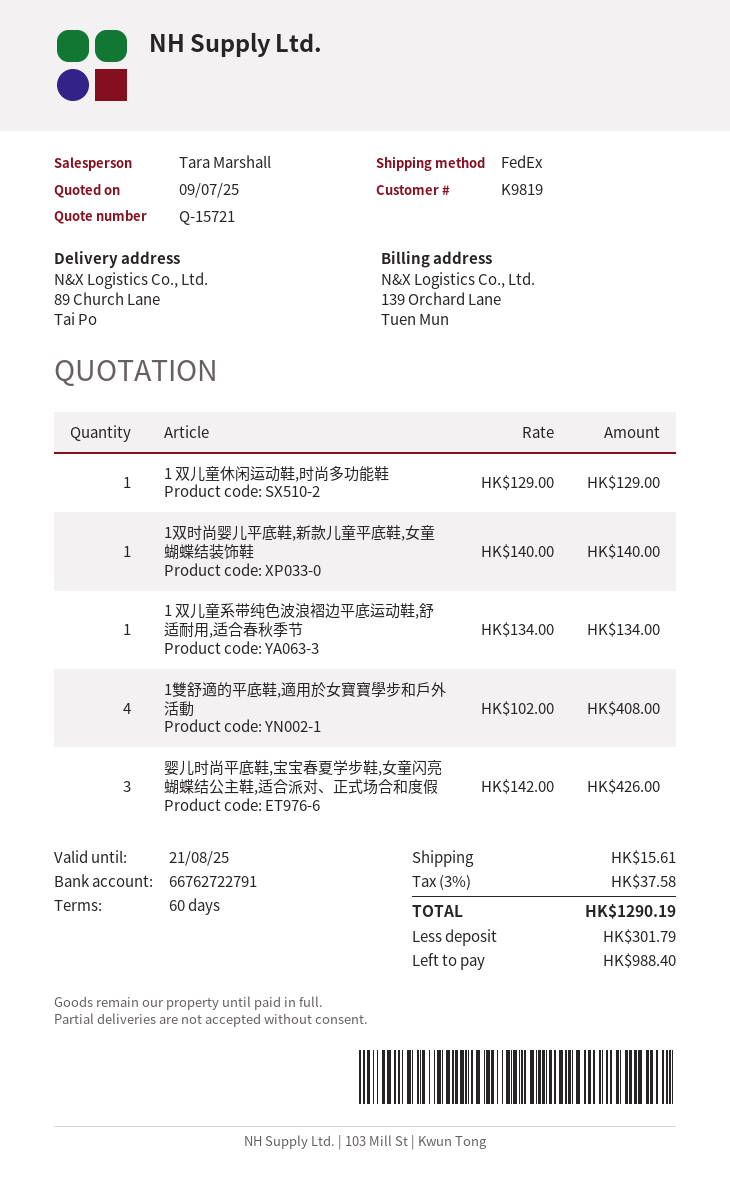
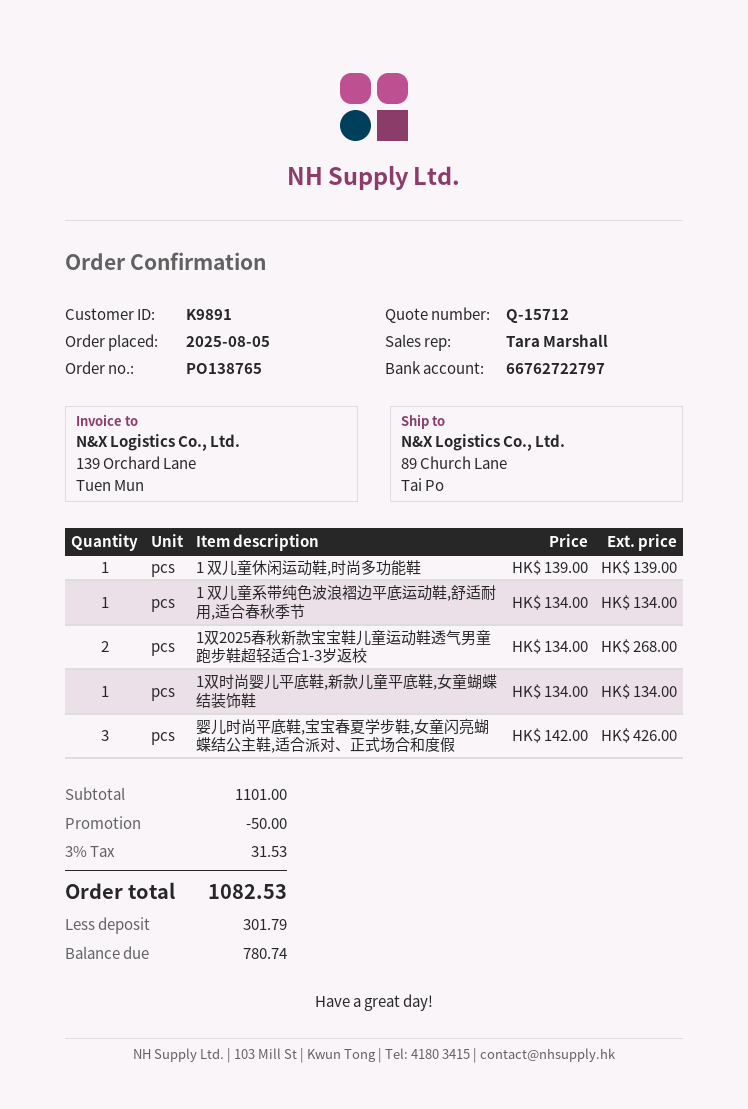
quote number: Q-15721 -> Q-15712
customer number: K9819 -> K9891
bank account: 66762722791 -> 66762722797
1 双儿童休闲运动鞋,时尚多功能鞋: 1 x 129.00 = 129.00 -> 1 x 139.00 = 139.00
1双时尚婴儿平底鞋,新款儿童平底鞋,女童蝴蝶结装饰鞋: 1 x 140.00 = 140.00 -> 1 x 134.00 = 134.00
1雙舒適的平底鞋,適用於女寶寶學步和戶外活動: 4 x 102.00 = 408.00 -> none
1双2025春秋新款宝宝鞋儿童运动鞋透气男童跑步鞋超轻适合1-3岁返校: none -> 2 x 134.00 = 268.00
discount: none -> 50.00
shipping: 15.61 -> none
tax: 3% = 37.58 -> 3% = 31.53
total: 1290.19 -> 1082.53
balance: 988.40 -> 780.74

